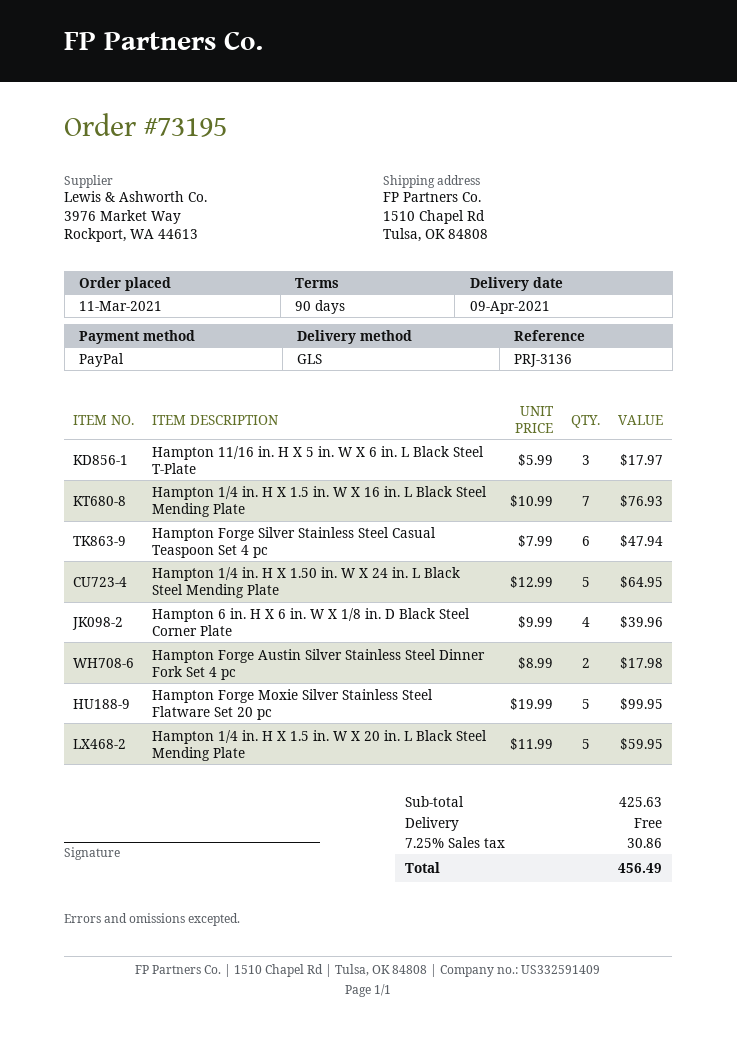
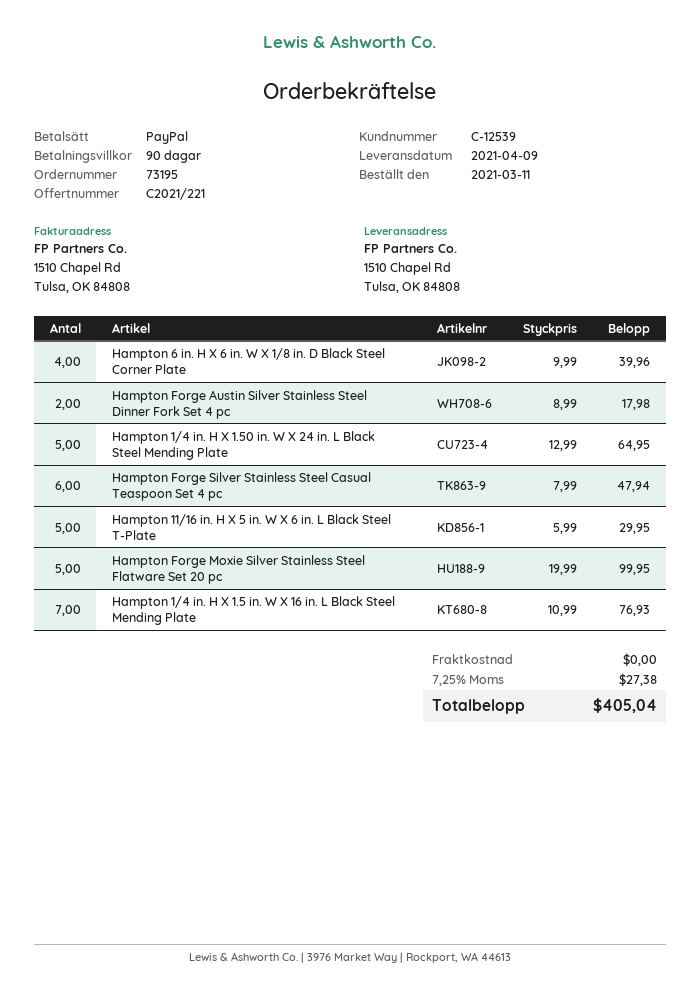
Hampton 11/16 in. H X 5 in. W X 6 in. L Black Steel T-Plate: 3 x 5.99 = 17.97 -> 5 x 5.99 = 29.95
Hampton 1/4 in. H X 1.5 in. W X 20 in. L Black Steel Mending Plate: 5 x 11.99 = 59.95 -> none
tax: 7.25% = 30.86 -> 7.25% = 27.38
total: 456.49 -> 405.04

